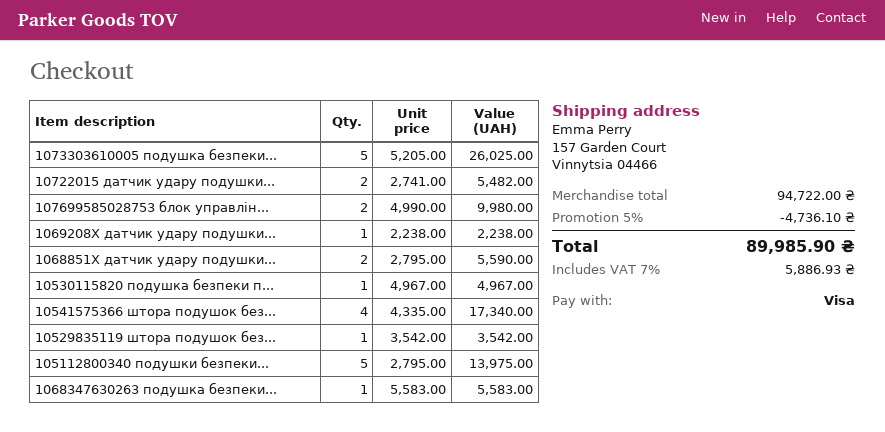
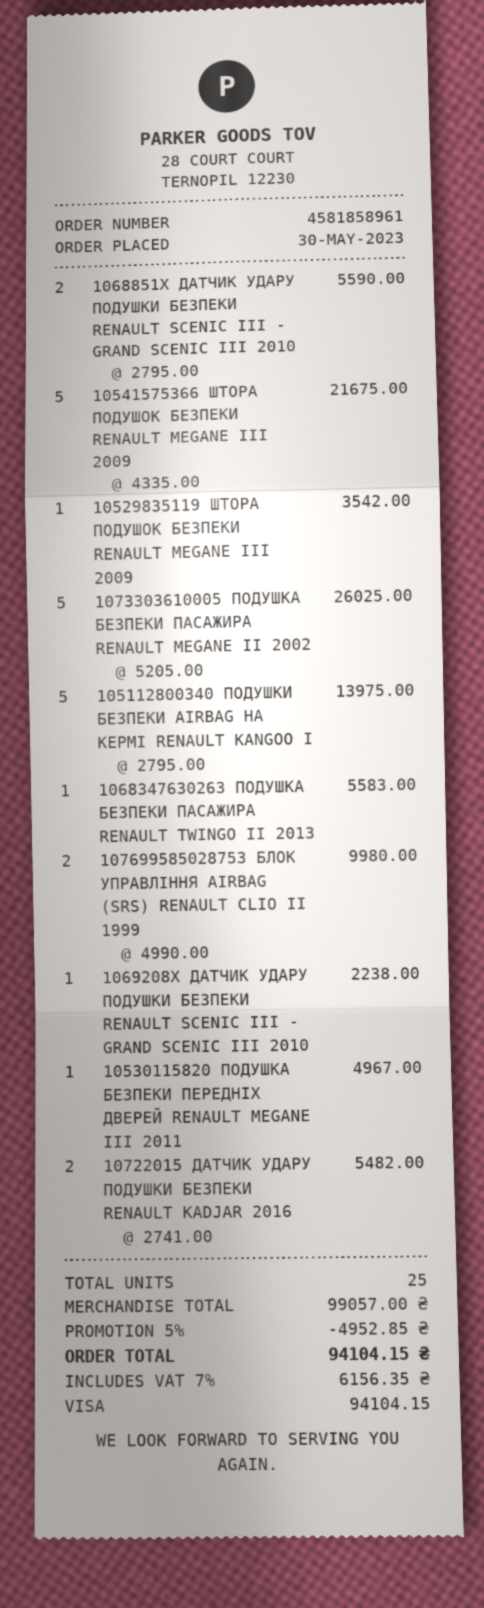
10541575366 штора подушок без...: 4 x 4335.00 = 17340.00 -> 5 x 4335.00 = 21675.00
subtotal: 94722.00 -> 99057.00
discount: 5% = 4736.10 -> 5% = 4952.85
tax: 7% = 5886.93 -> 7% = 6156.35
total: 89985.90 -> 94104.15

